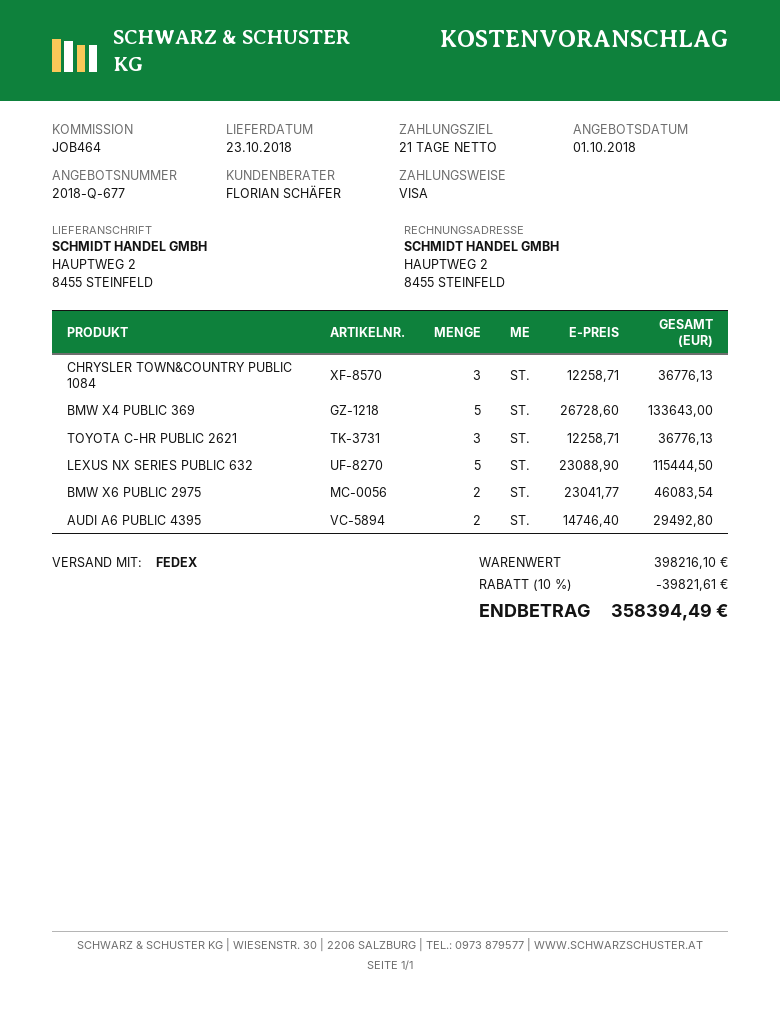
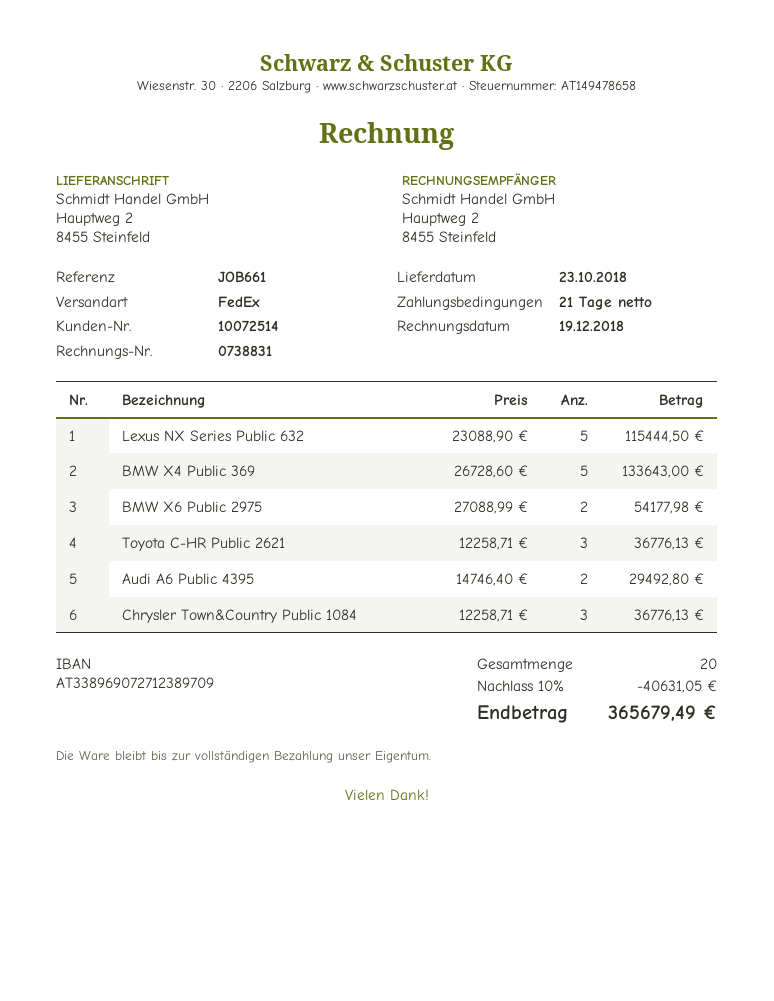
reference: JOB464 -> JOB661
BMW X6 PUBLIC 2975: 2 x 23041.77 = 46083.54 -> 2 x 27088.99 = 54177.98
discount: 10% = 39821.61 -> 10% = 40631.05
total: 358394.49 -> 365679.49

